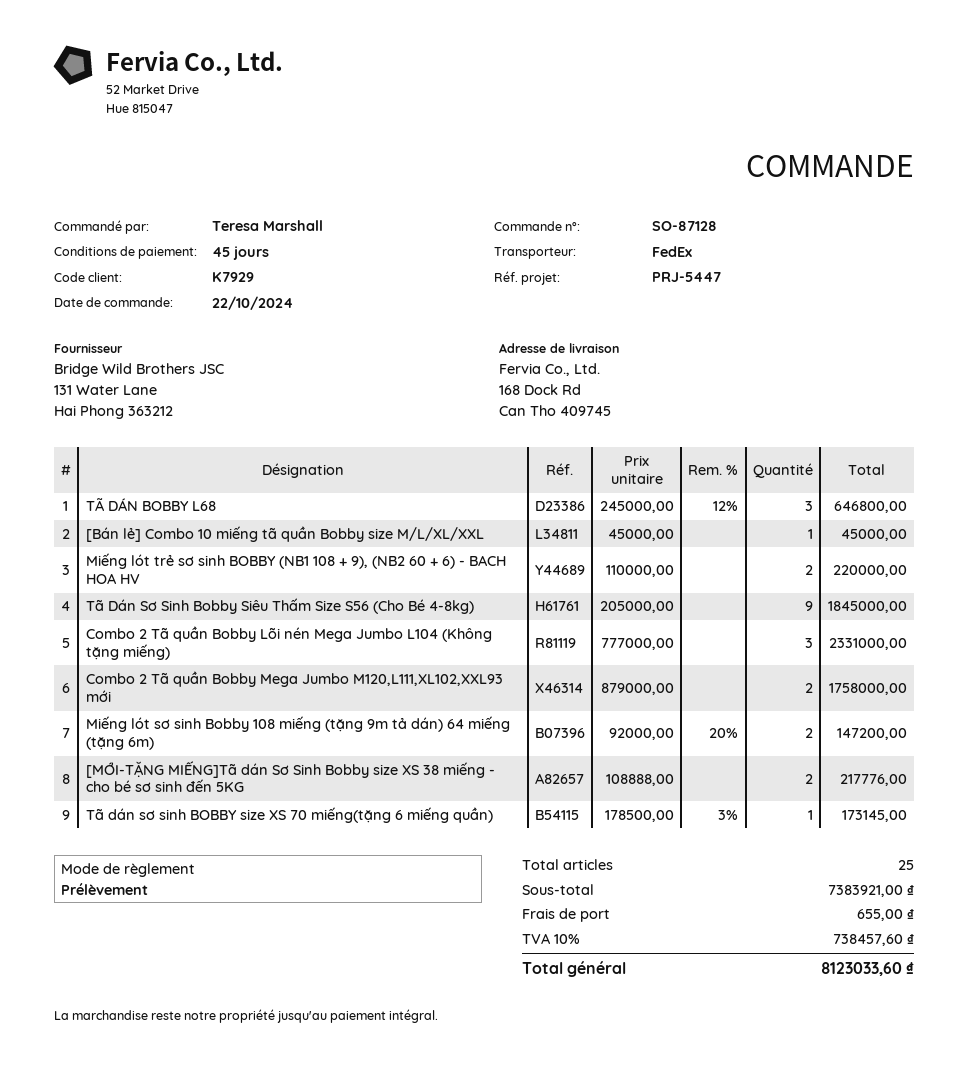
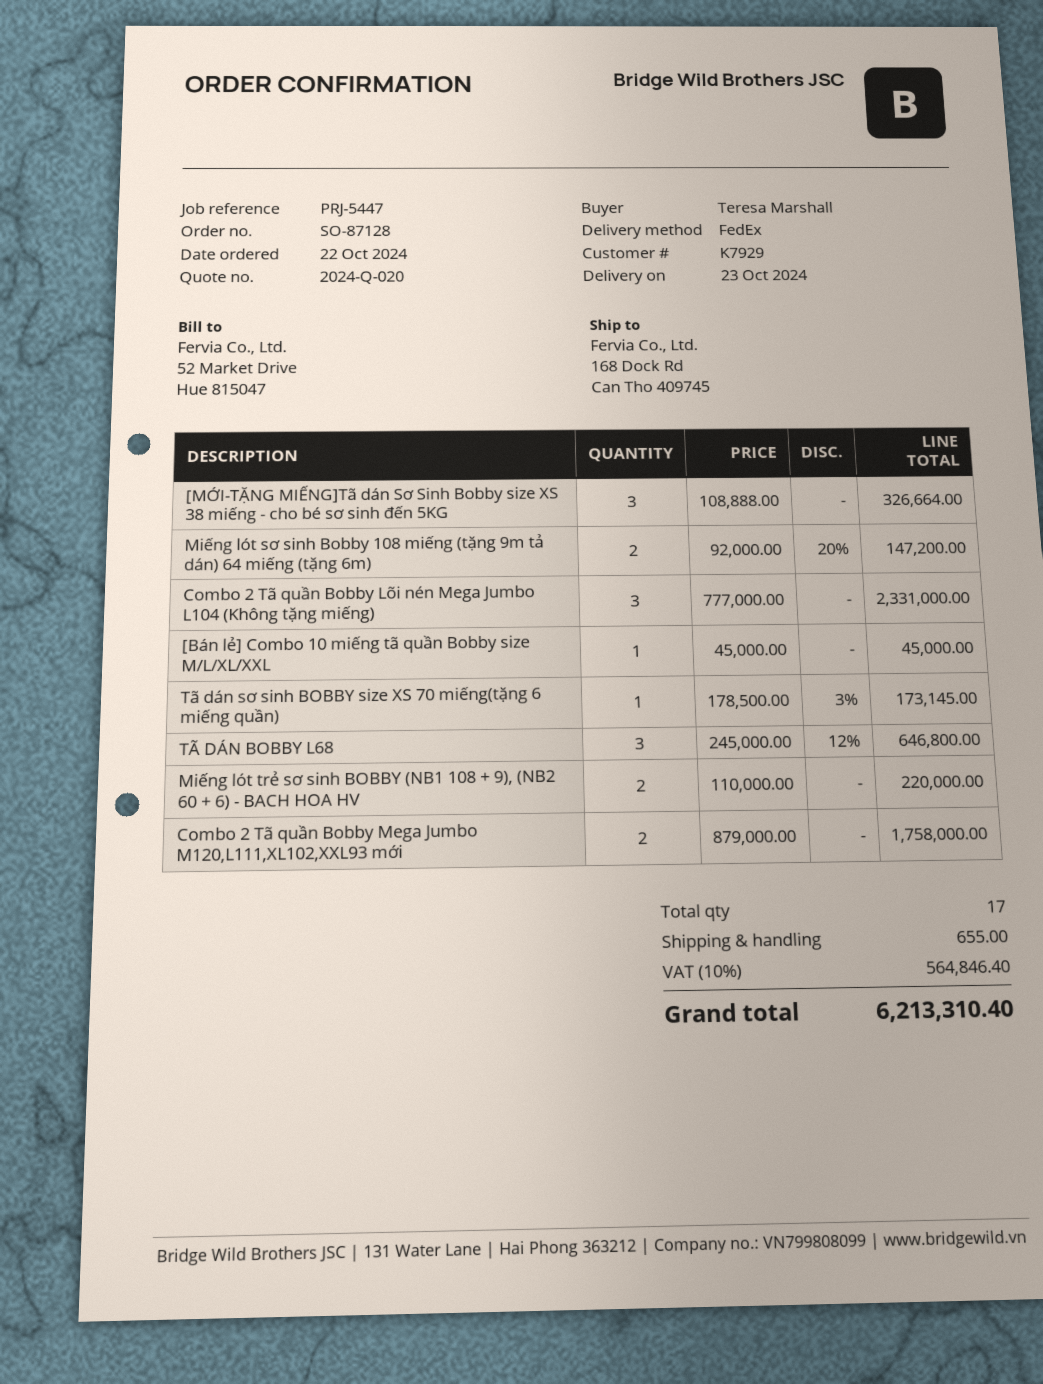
Tã Dán Sơ Sinh Bobby Siêu Thấm Size S56 (Cho Bé 4-8kg): 9 x 205000.00 = 1845000.00 -> none
[MỚI-TẶNG MIẾNG]Tã dán Sơ Sinh Bobby size XS 38 miếng - cho bé sơ sinh đến 5KG: 2 x 108888.00 = 217776.00 -> 3 x 108888.00 = 326664.00
total quantity: 25 -> 17
tax: 10% = 738457.60 -> 10% = 564846.40
total: 8123033.60 -> 6213310.40

